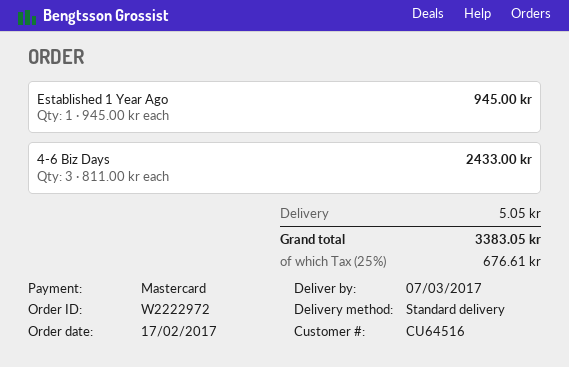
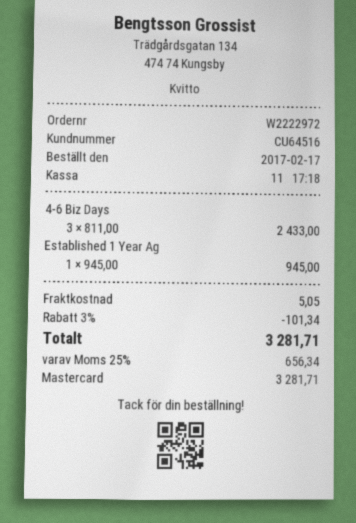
discount: none -> 3% = 101.34
tax: 25% = 676.61 -> 25% = 656.34
total: 3383.05 -> 3281.71

